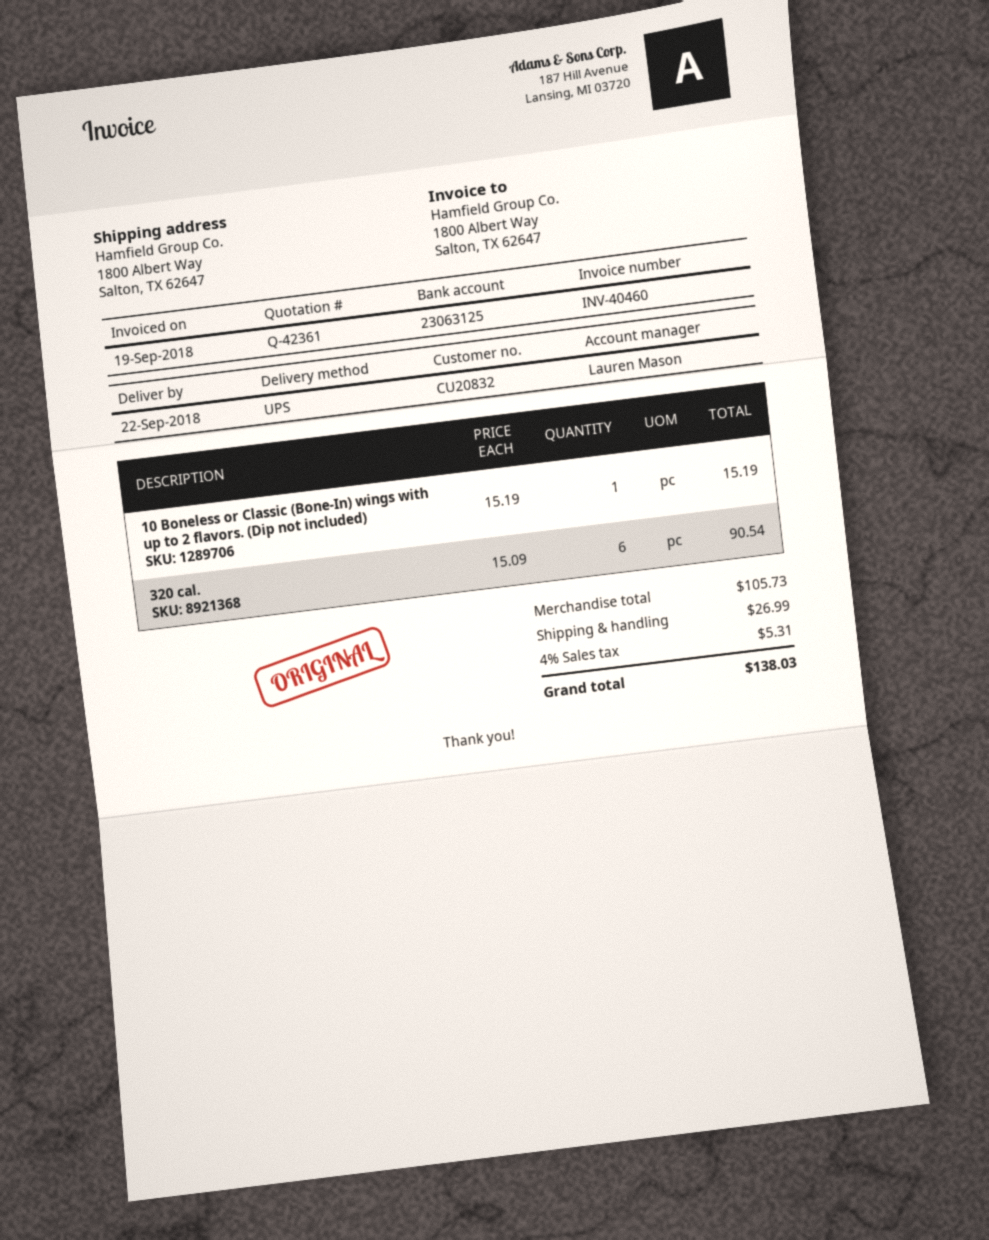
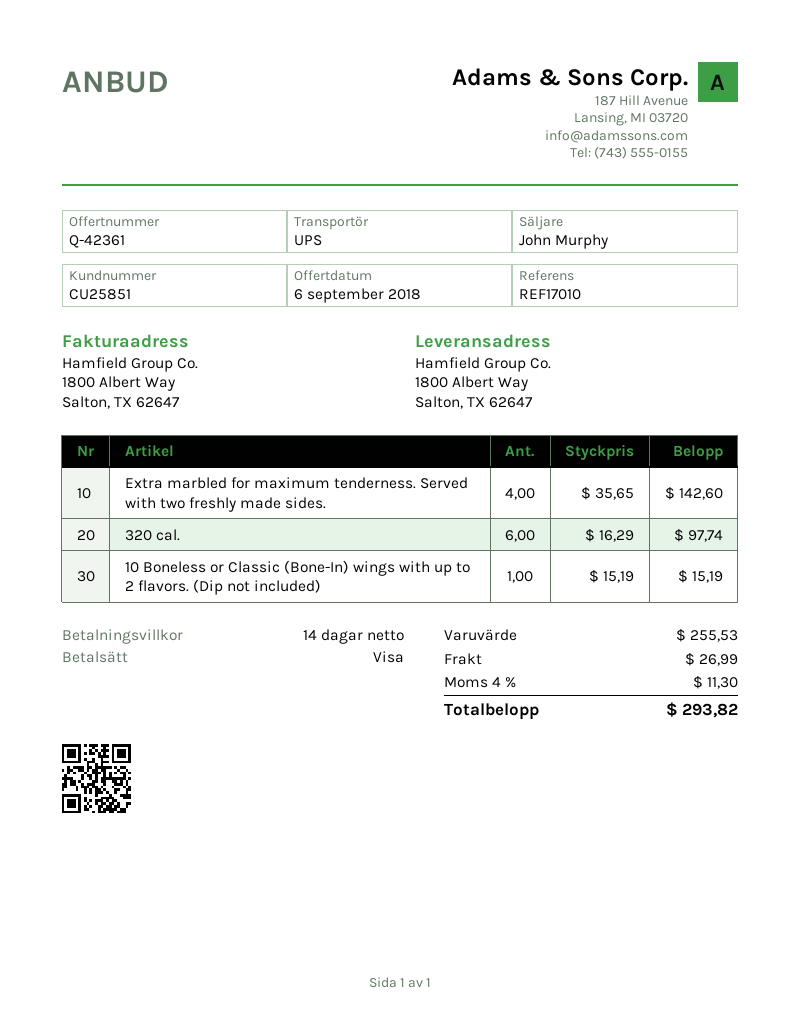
customer number: CU20832 -> CU25851
sales rep: Lauren Mason -> John Murphy
320 cal.: 6 x 15.09 = 90.54 -> 6 x 16.29 = 97.74
Extra marbled for maximum tenderness. Served with two freshly made sides.: none -> 4 x 35.65 = 142.60
subtotal: 105.73 -> 255.53
tax: 4% = 5.31 -> 4% = 11.30
total: 138.03 -> 293.82

